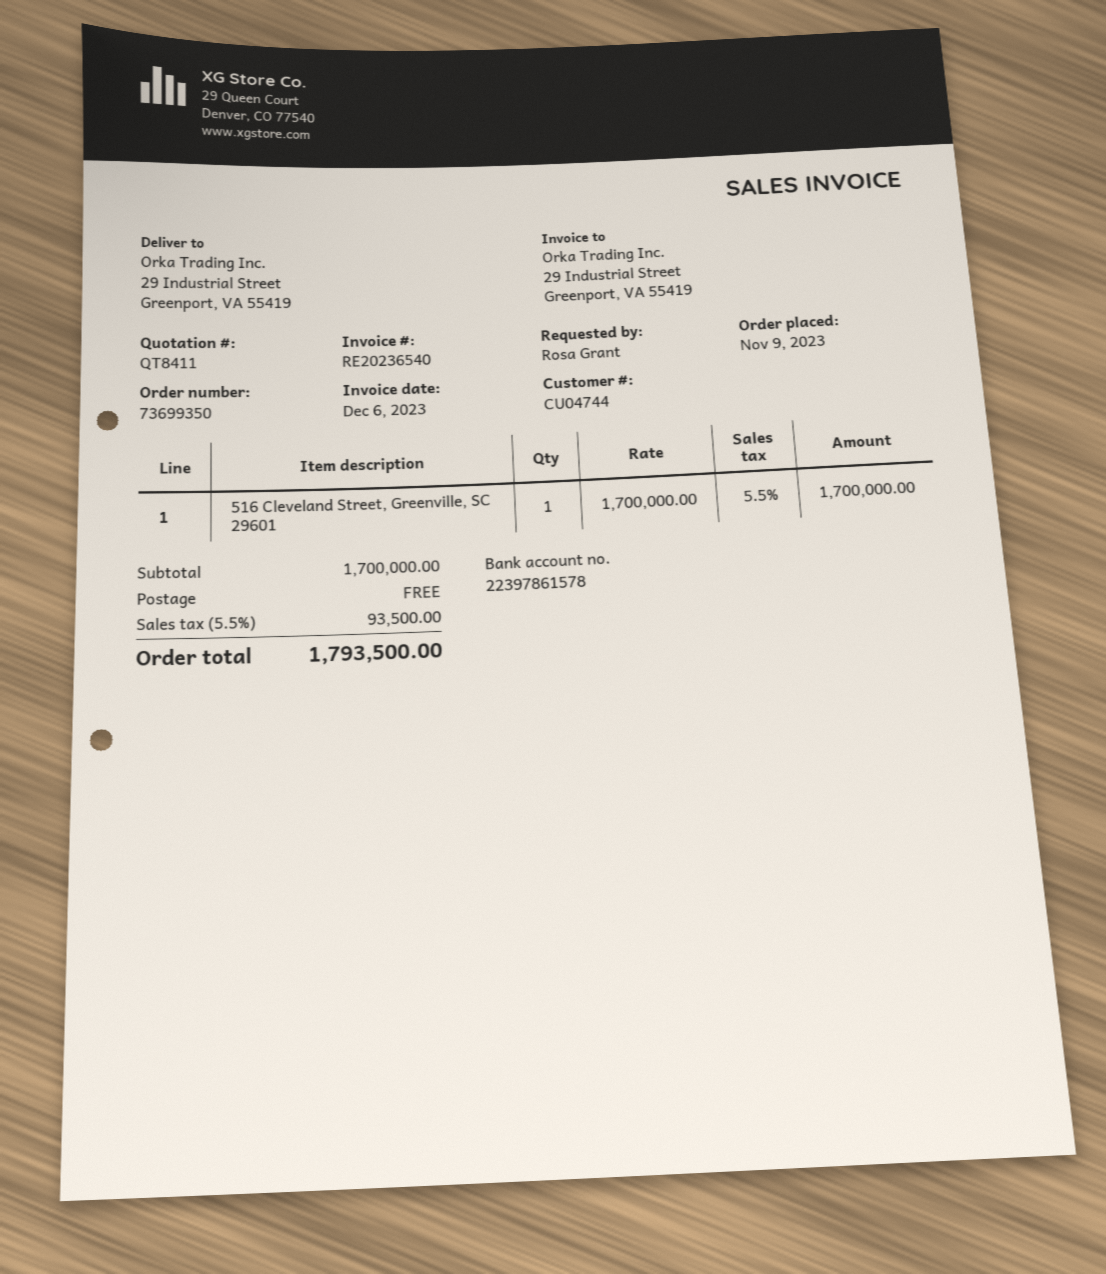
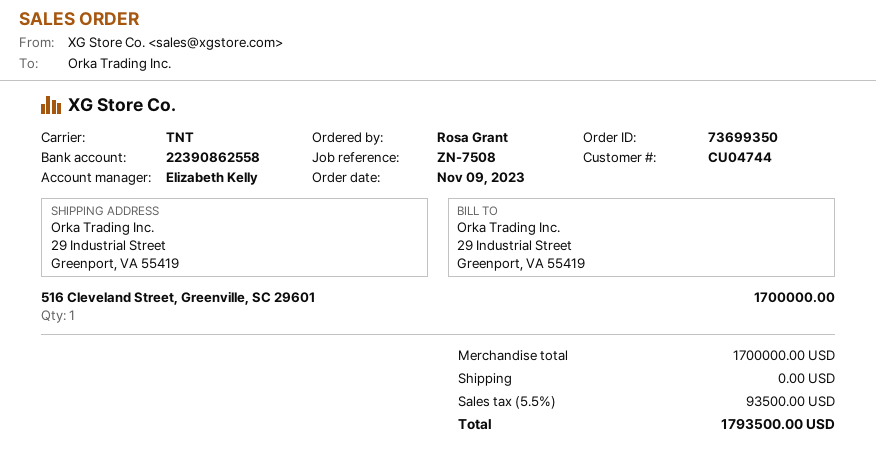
bank account: 22397861578 -> 22390862558

